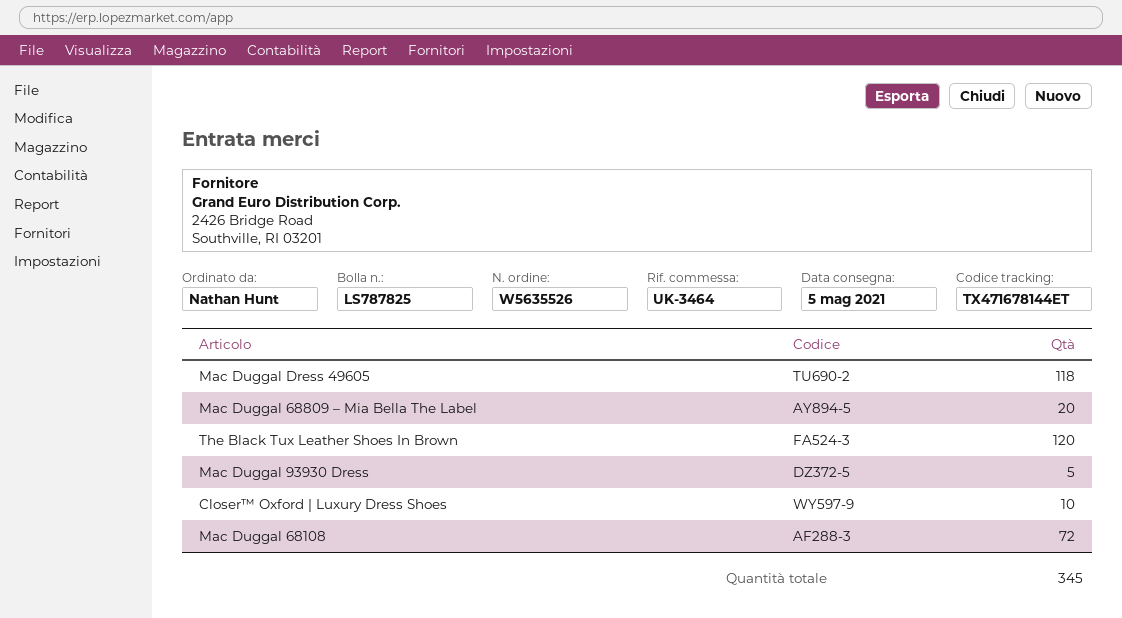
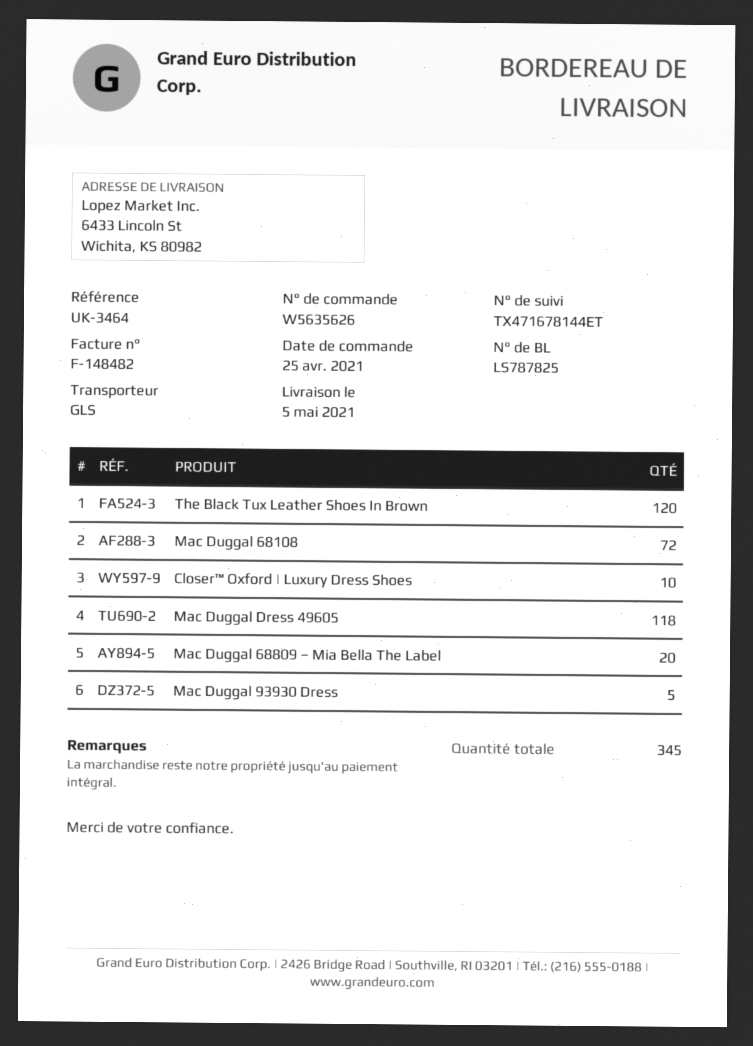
order number: W5635526 -> W5635626

